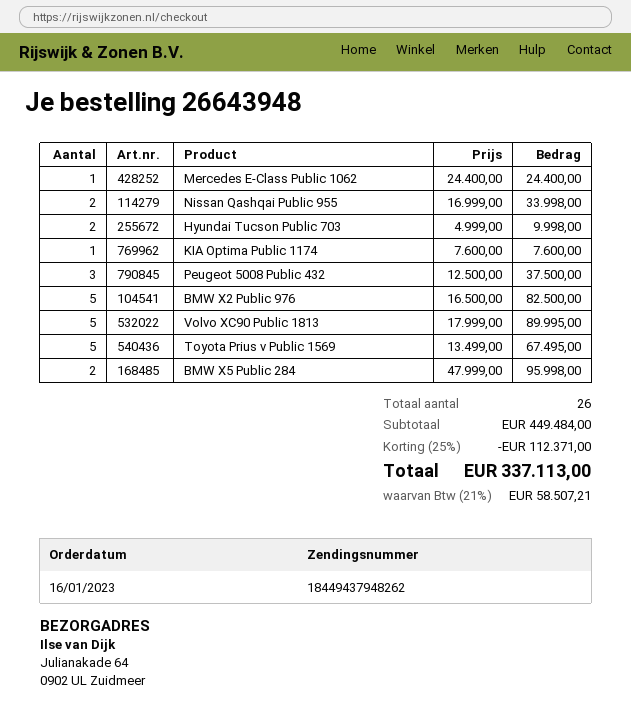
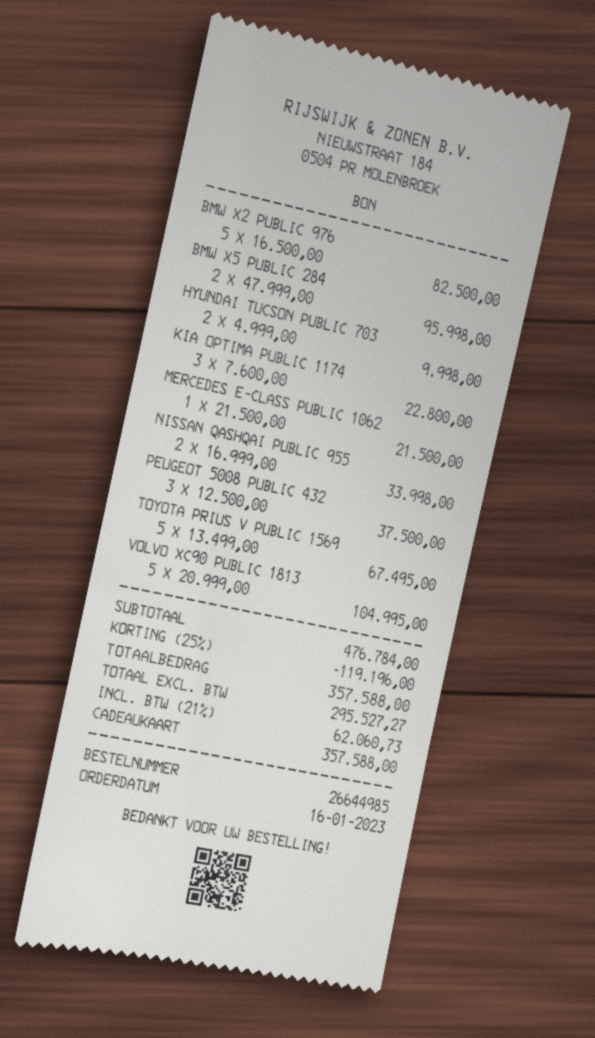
order number: 26643948 -> 26644985
Mercedes E-Class Public 1062: 1 x 24400.00 = 24400.00 -> 1 x 21500.00 = 21500.00
KIA Optima Public 1174: 1 x 7600.00 = 7600.00 -> 3 x 7600.00 = 22800.00
Volvo XC90 Public 1813: 5 x 17999.00 = 89995.00 -> 5 x 20999.00 = 104995.00
subtotal: 449484.00 -> 476784.00
discount: 25% = 112371.00 -> 25% = 119196.00
tax: 21% = 58507.21 -> 21% = 62060.73
total: 337113.00 -> 357588.00

